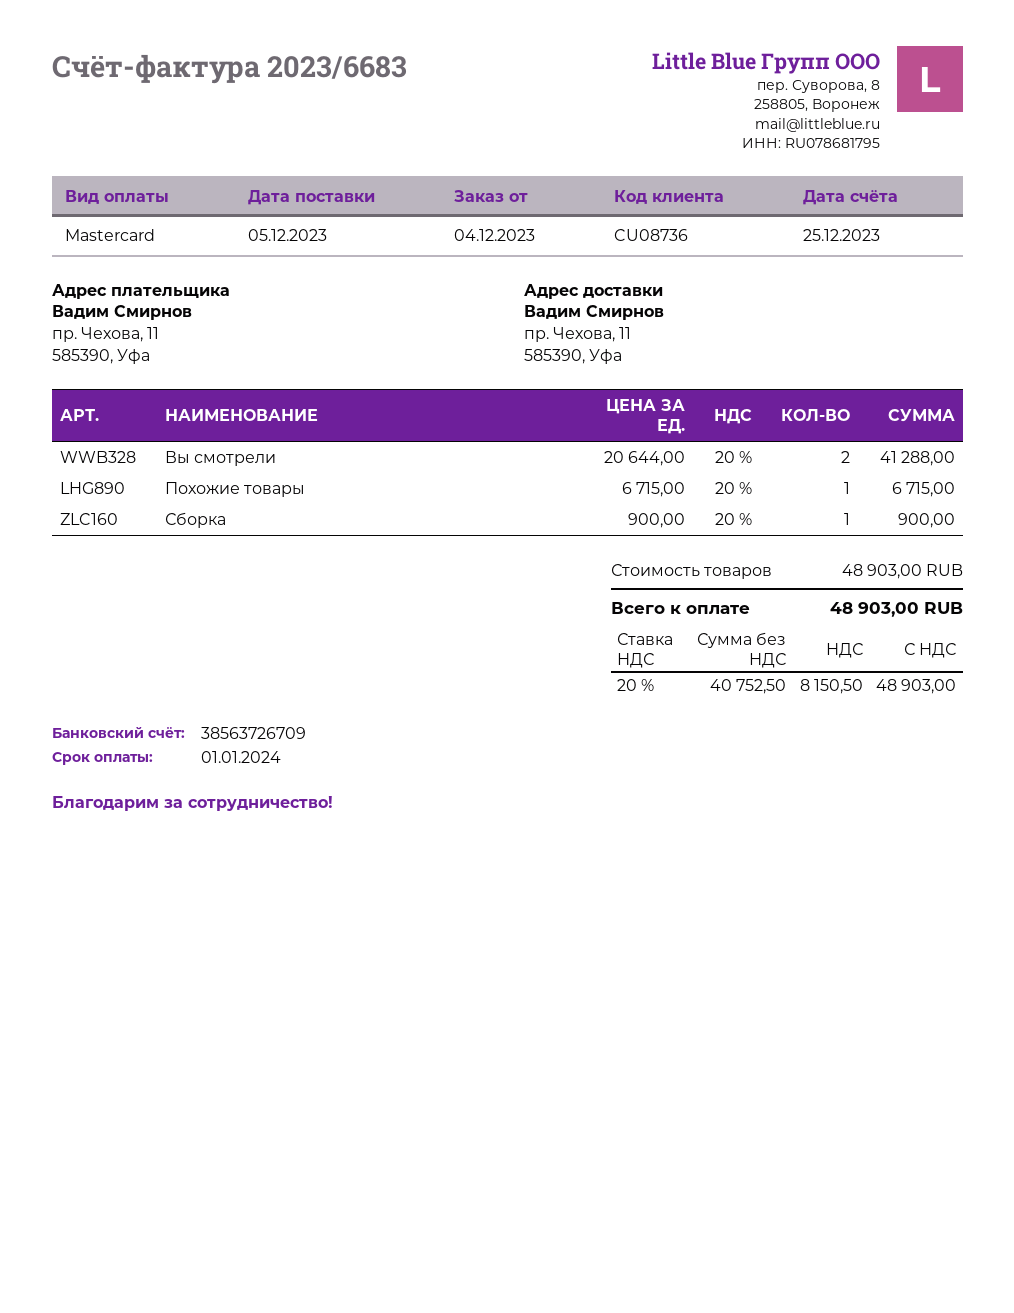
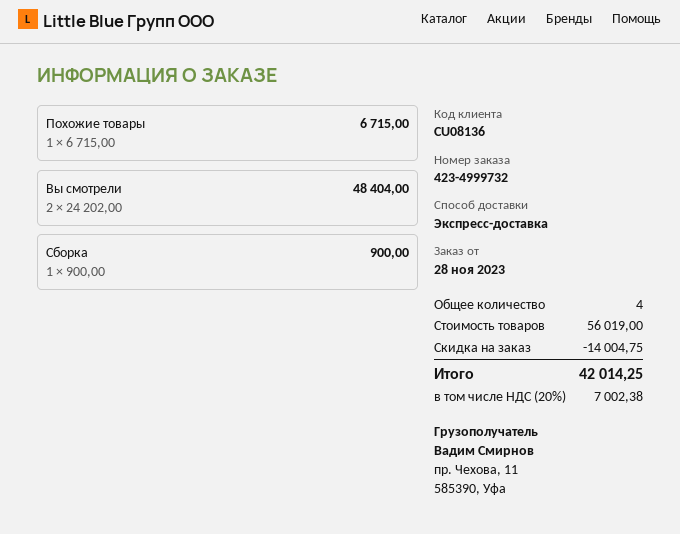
order date: 2023-12-04 -> 2023-11-28
customer number: CU08736 -> CU08136
Вы смотрели: 2 x 20644.00 = 41288.00 -> 2 x 24202.00 = 48404.00
subtotal: 48903.00 -> 56019.00
discount: none -> 14004.75
tax: 20% = 8150.50 -> 20% = 7002.38
total: 48903.00 -> 42014.25

